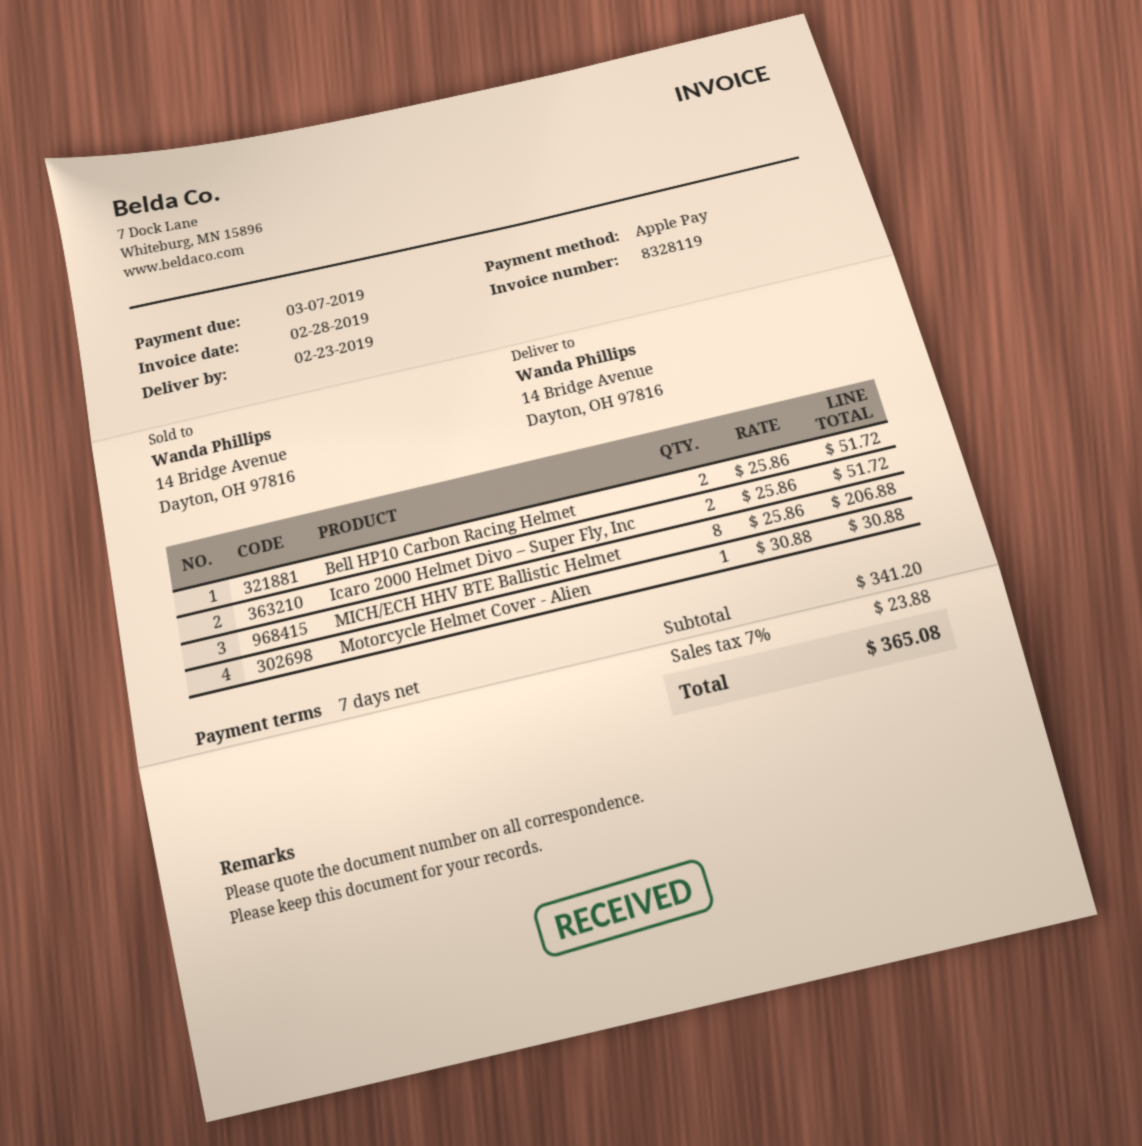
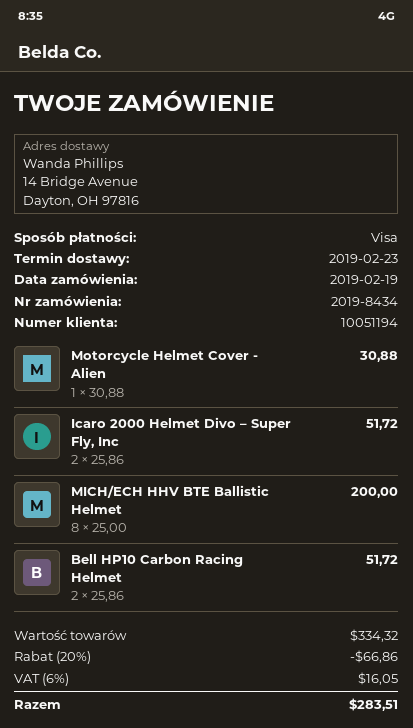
payment method: Apple Pay -> Visa
MICH/ECH HHV BTE Ballistic Helmet: 8 x 25.86 = 206.88 -> 8 x 25.00 = 200.00
subtotal: 341.20 -> 334.32
discount: none -> 20% = 66.86
tax: 7% = 23.88 -> 6% = 16.05
total: 365.08 -> 283.51

